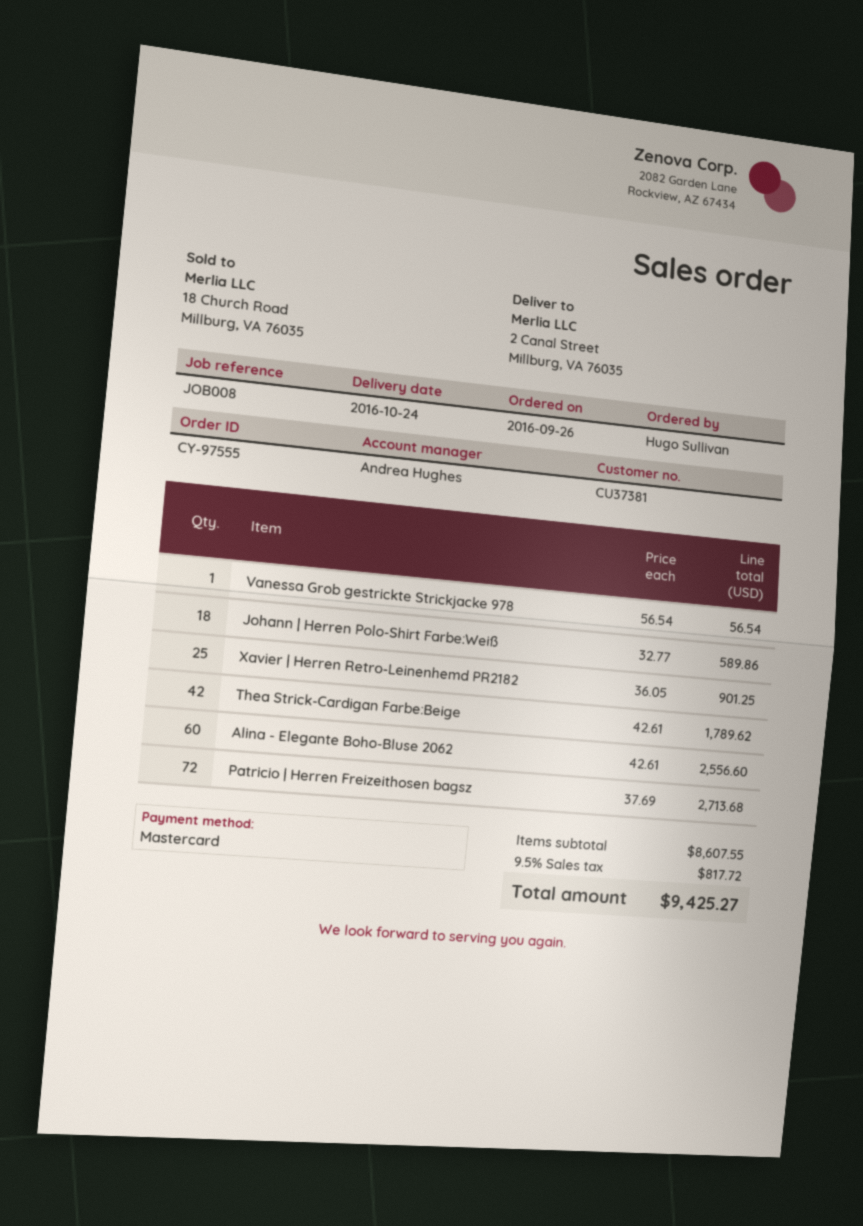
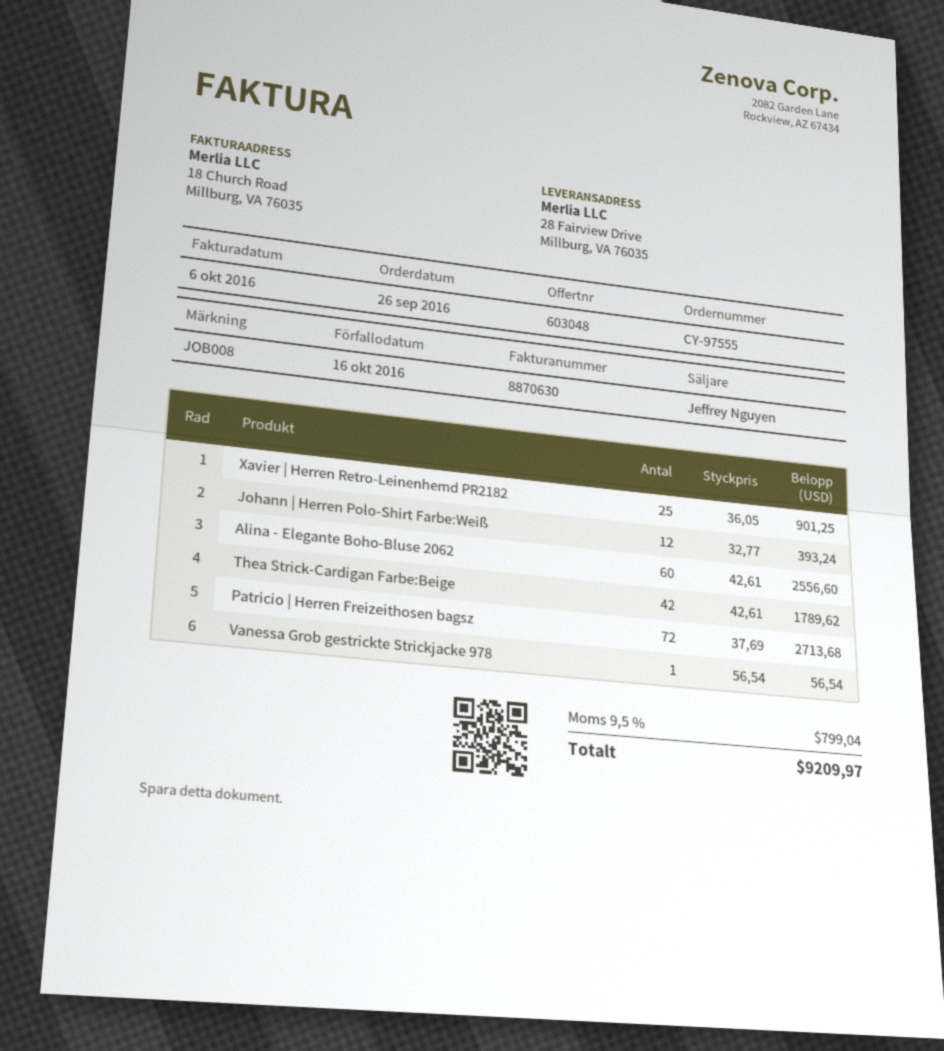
sales rep: Andrea Hughes -> Jeffrey Nguyen
ship to: 2 Canal Street, Millburg, VA 76035 -> 28 Fairview Drive, Millburg, VA 76035
Johann | Herren Polo-Shirt Farbe:Weiß: 18 x 32.77 = 589.86 -> 12 x 32.77 = 393.24
tax: 9.5% = 817.72 -> 9.5% = 799.04
total: 9425.27 -> 9209.97

